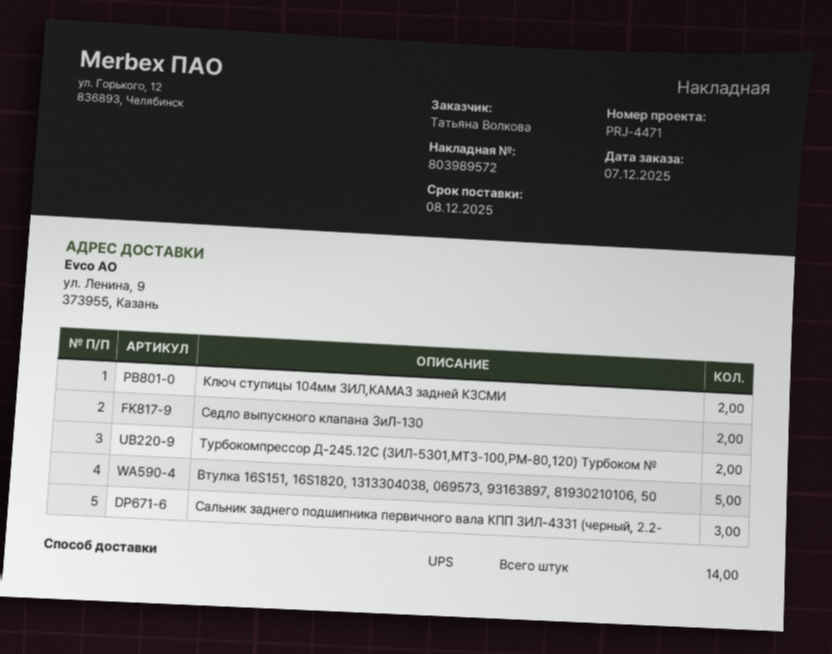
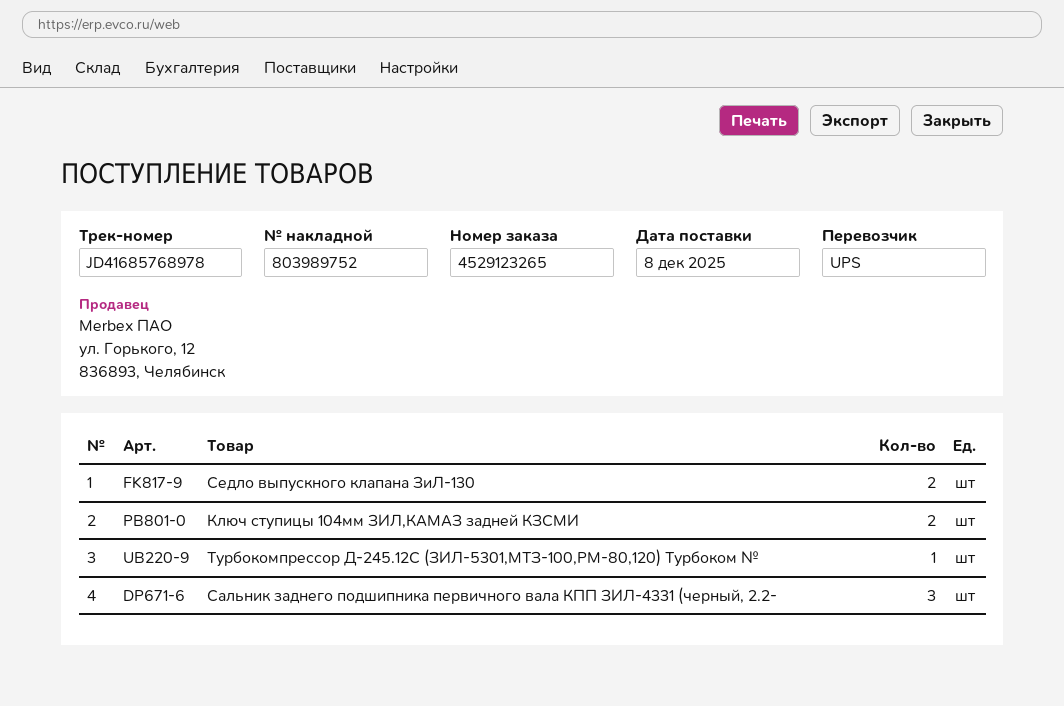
delivery note number: 803989572 -> 803989752
Турбокомпрессор Д-245.12С (ЗИЛ-5301,МТЗ-100,РМ-80,120) Турбоком №: 2 -> 1
Втулка 16S151, 16S1820, 1313304038, 069573, 93163897, 81930210106, 50: 5 -> none

